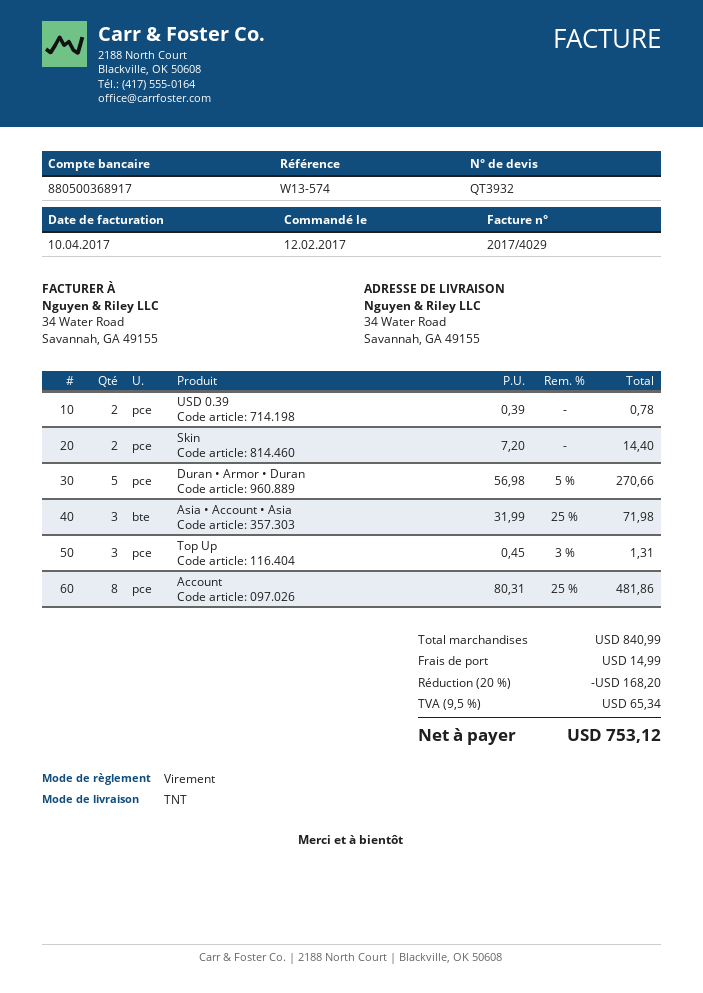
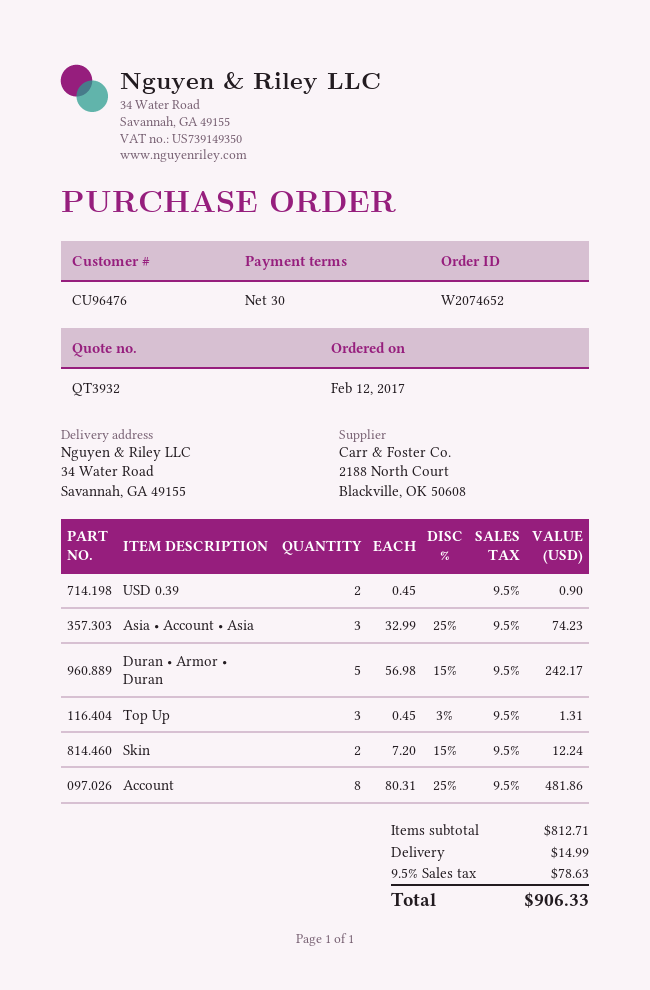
USD 0.39: 2 x 0.39 = 0.78 -> 2 x 0.45 = 0.90
Skin: 2 x 7.20 = 14.40 -> 2 x 7.20 - 15% = 12.24
Duran • Armor • Duran: 5 x 56.98 - 5% = 270.66 -> 5 x 56.98 - 15% = 242.17
Asia • Account • Asia: 3 x 31.99 - 25% = 71.98 -> 3 x 32.99 - 25% = 74.23
subtotal: 840.99 -> 812.71
discount: 20% = 168.20 -> none
tax: 9.5% = 65.34 -> 9.5% = 78.63
total: 753.12 -> 906.33

